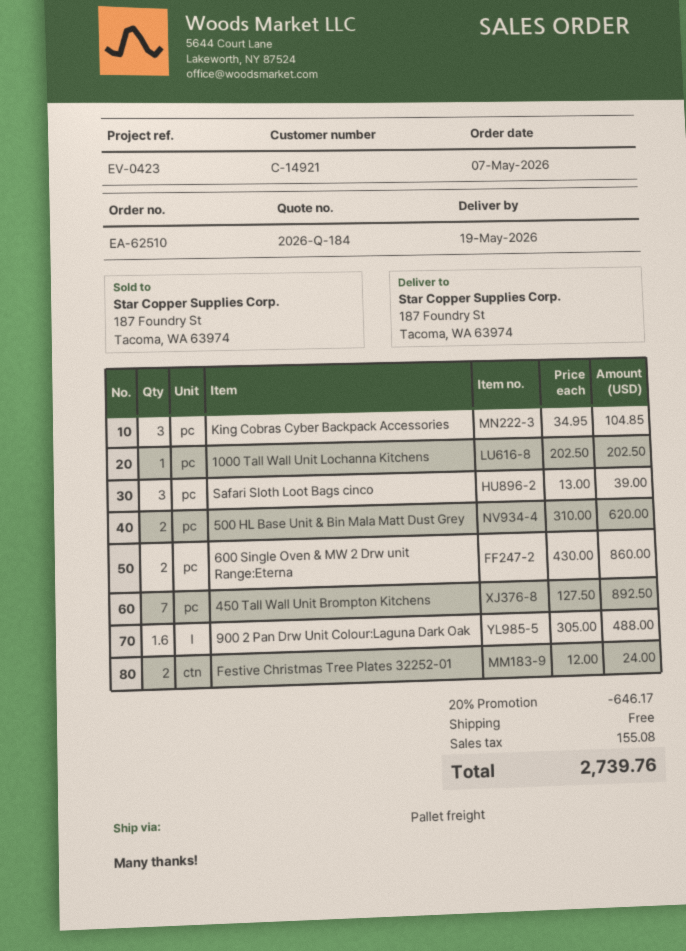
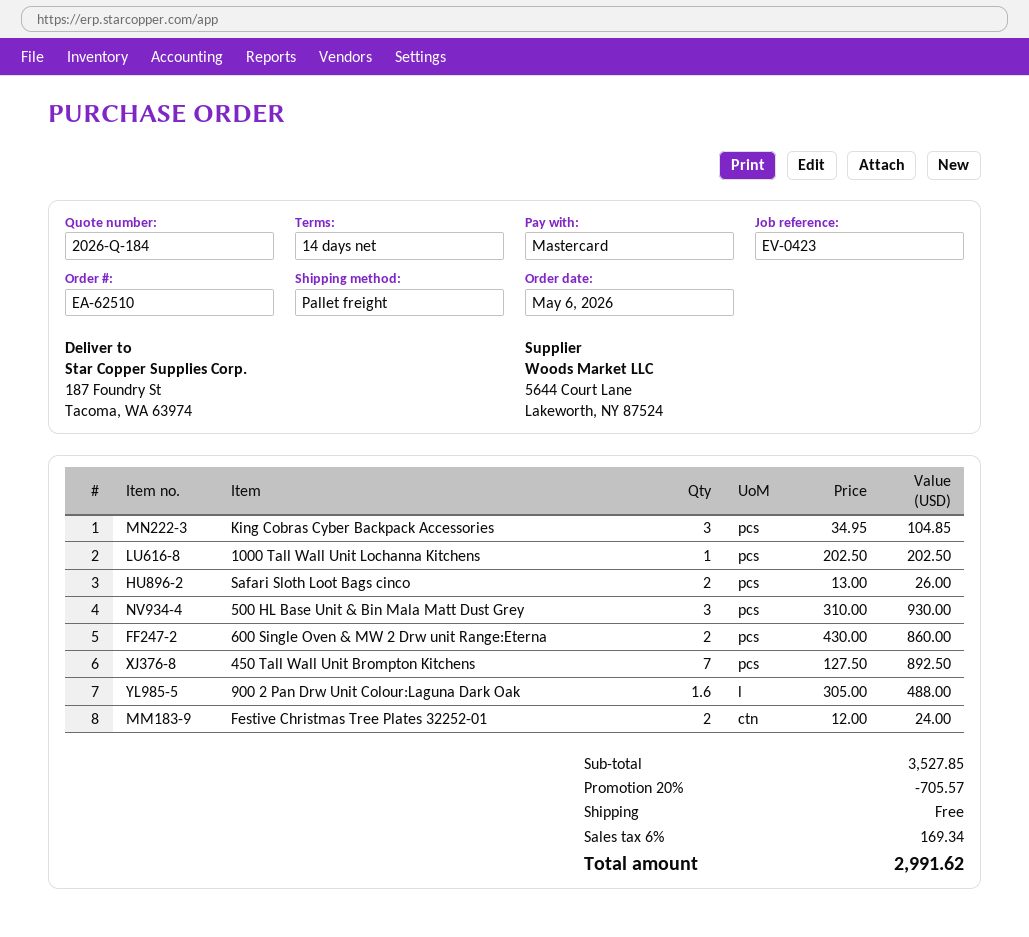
order date: 2026-05-07 -> 2026-05-06
Safari Sloth Loot Bags cinco: 3 x 13.00 = 39.00 -> 2 x 13.00 = 26.00
500 HL Base Unit & Bin Mala Matt Dust Grey: 2 x 310.00 = 620.00 -> 3 x 310.00 = 930.00
discount: 20% = 646.17 -> 20% = 705.57
tax: 155.08 -> 169.34
total: 2739.76 -> 2991.62

